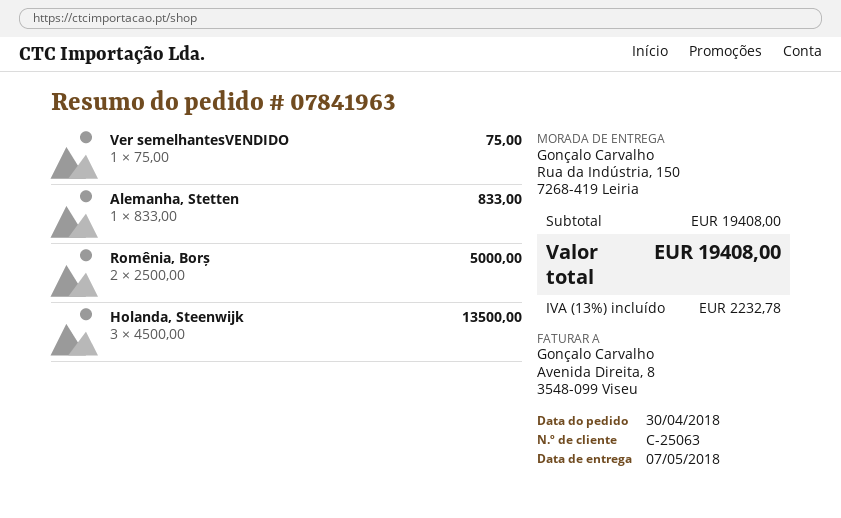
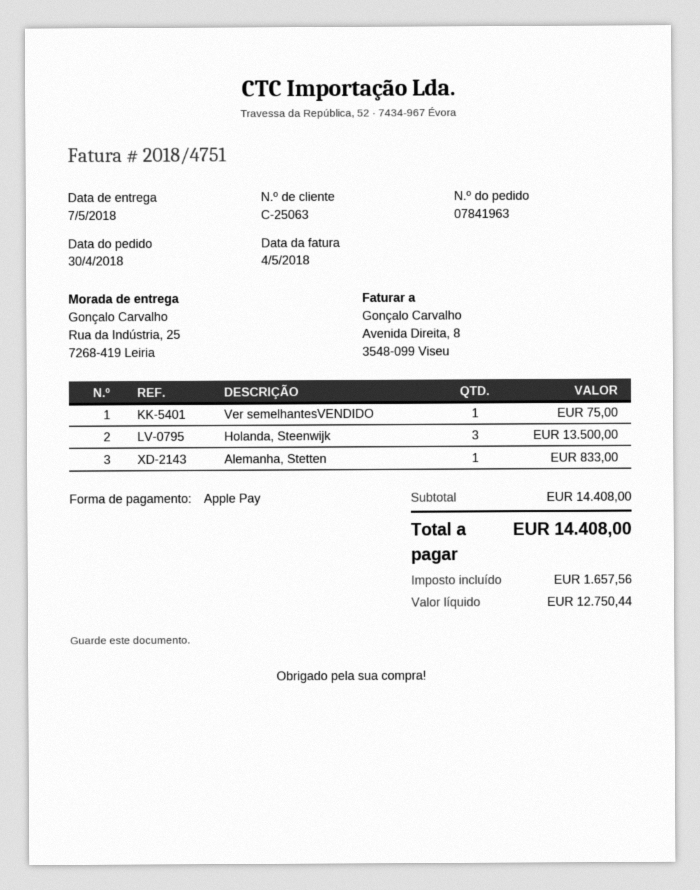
ship to: Rua da Indústria, 150, 7268-419 Leiria -> Rua da Indústria, 25, 7268-419 Leiria
Romênia, Borș: 2 for 5000.00 -> none
subtotal: 19408.00 -> 14408.00
tax: 2232.78 -> 1657.56
total: 19408.00 -> 14408.00

